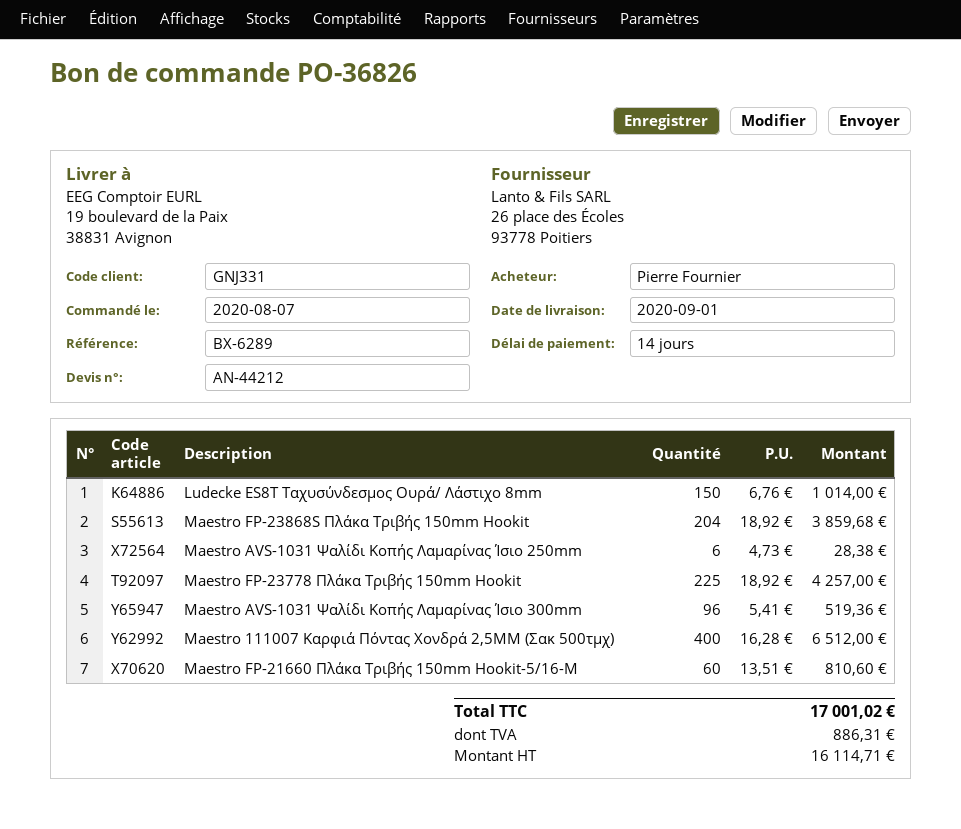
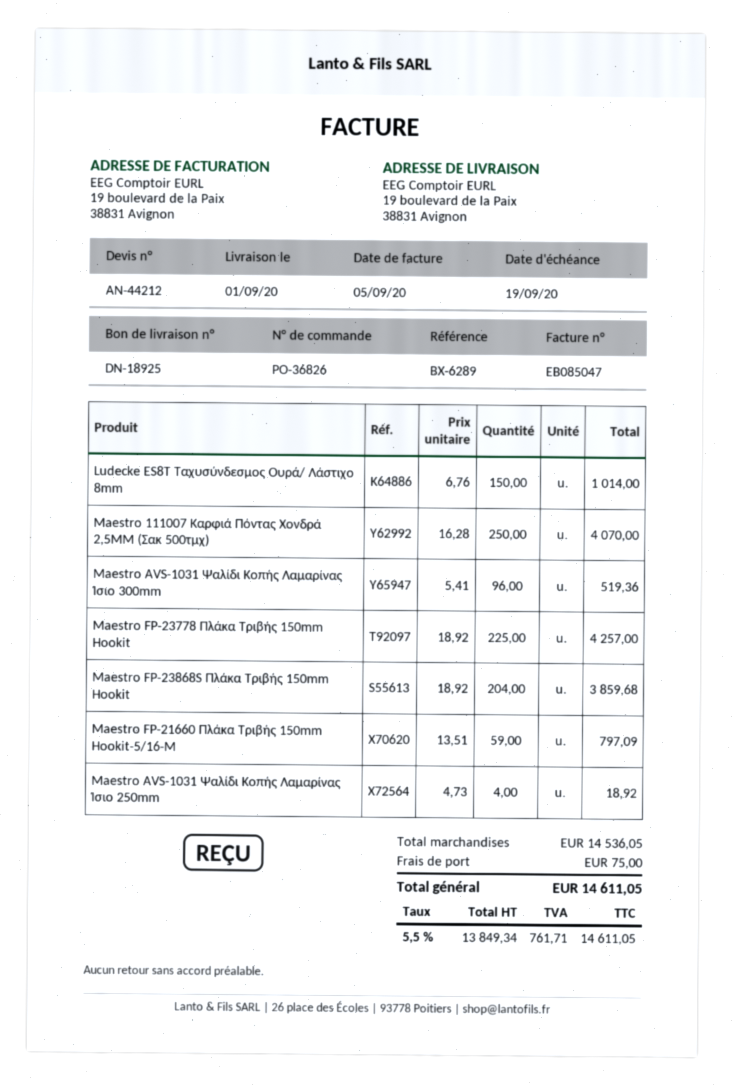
Maestro AVS-1031 Ψαλίδι Κοπής Λαμαρίνας Ίσιο 250mm: 6 x 4.73 = 28.38 -> 4 x 4.73 = 18.92
Maestro 111007 Καρφιά Πόντας Χονδρά 2,5ΜΜ (Σακ 500τμχ): 400 x 16.28 = 6512.00 -> 250 x 16.28 = 4070.00
Maestro FP-21660 Πλάκα Τριβής 150mm Hookit-5/16-M: 60 x 13.51 = 810.60 -> 59 x 13.51 = 797.09
shipping: none -> 75.00
net: 16114.71 -> 13849.34
tax: 886.31 -> 761.71
total: 17001.02 -> 14611.05

